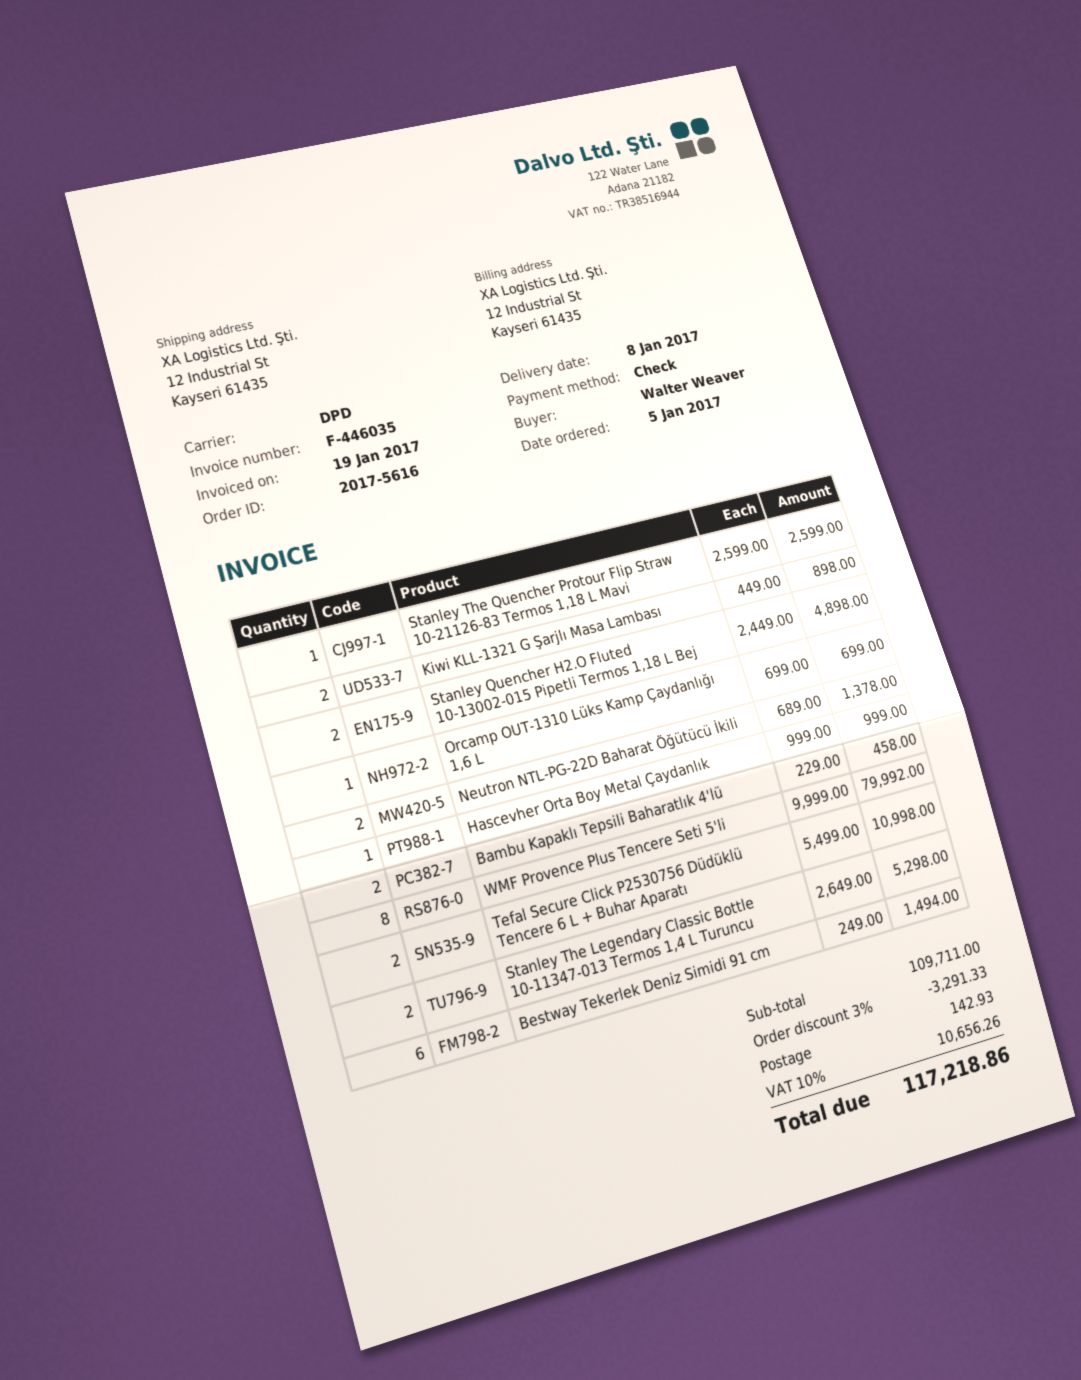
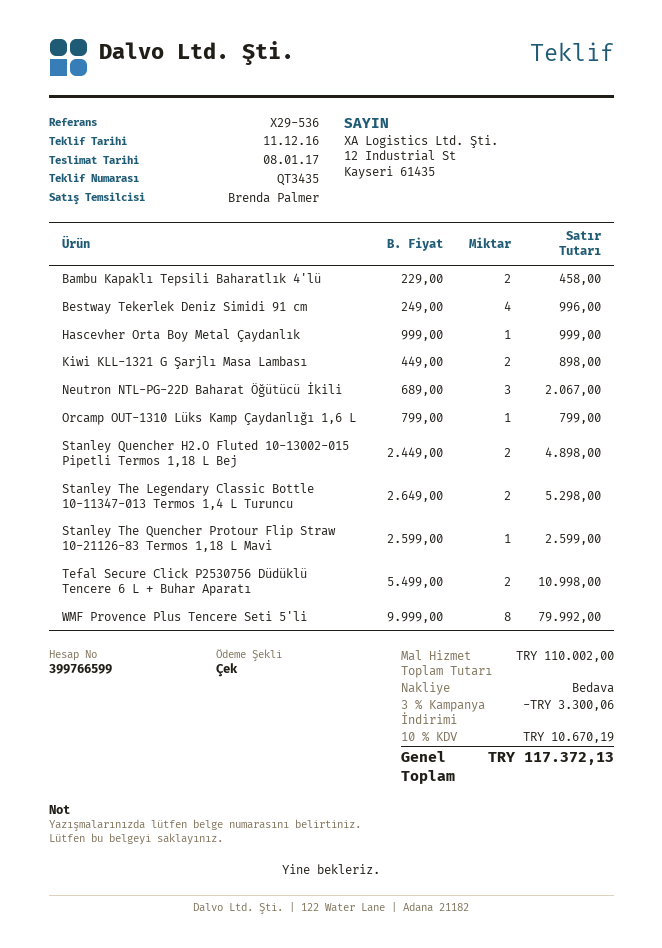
Orcamp OUT-1310 Lüks Kamp Çaydanlığı 1,6 L: 1 x 699.00 = 699.00 -> 1 x 799.00 = 799.00
Neutron NTL-PG-22D Baharat Öğütücü İkili: 2 x 689.00 = 1378.00 -> 3 x 689.00 = 2067.00
Bestway Tekerlek Deniz Simidi 91 cm: 6 x 249.00 = 1494.00 -> 4 x 249.00 = 996.00
subtotal: 109711.00 -> 110002.00
discount: 3% = 3291.33 -> 3% = 3300.06
shipping: 142.93 -> 0.00
tax: 10% = 10656.26 -> 10% = 10670.19
total: 117218.86 -> 117372.13

